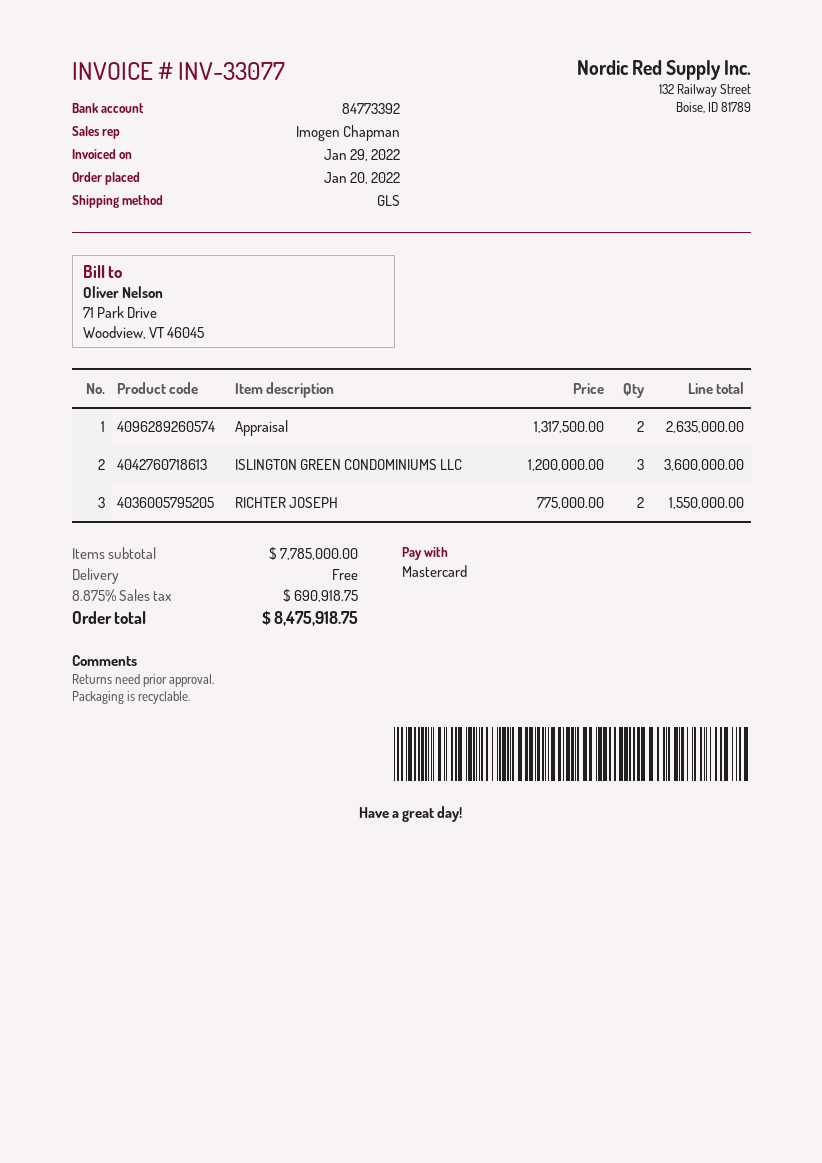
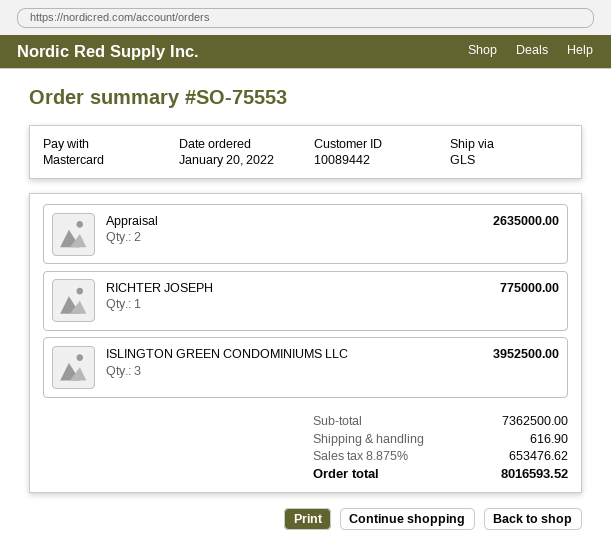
ISLINGTON GREEN CONDOMINIUMS LLC: 3 for 3600000.00 -> 3 for 3952500.00
RICHTER JOSEPH: 2 for 1550000.00 -> 1 for 775000.00
subtotal: 7785000.00 -> 7362500.00
shipping: 0.00 -> 616.90
tax: 8.875% = 690918.75 -> 8.875% = 653476.62
total: 8475918.75 -> 8016593.52

